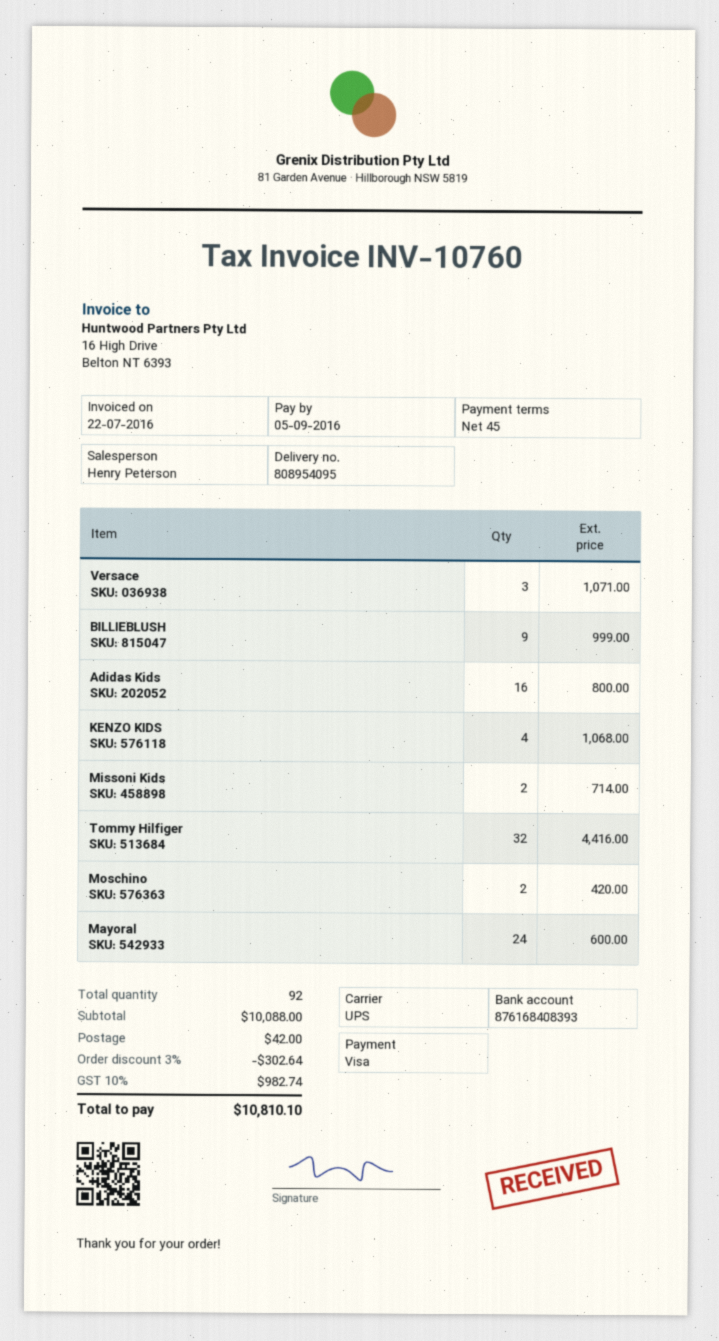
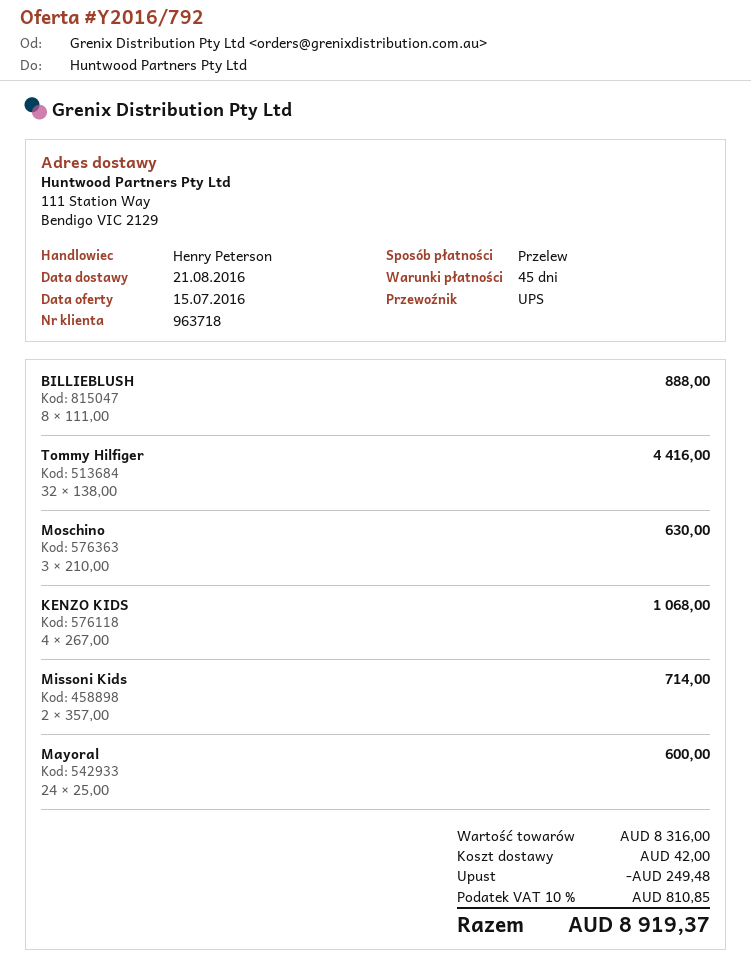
payment method: Visa -> bank transfer
Versace: 3 for 1071.00 -> none
BILLIEBLUSH: 9 for 999.00 -> 8 for 888.00
Adidas Kids: 16 for 800.00 -> none
Moschino: 2 for 420.00 -> 3 for 630.00
subtotal: 10088.00 -> 8316.00
discount: 302.64 -> 249.48
tax: 10% = 982.74 -> 10% = 810.85
total: 10810.10 -> 8919.37

